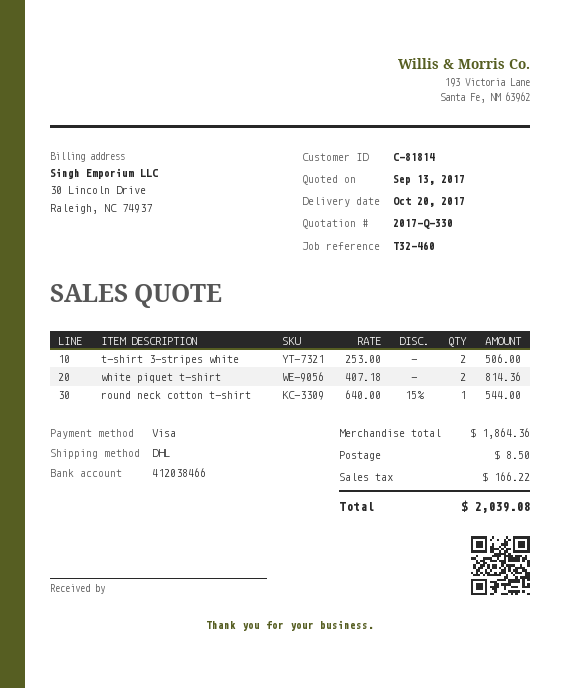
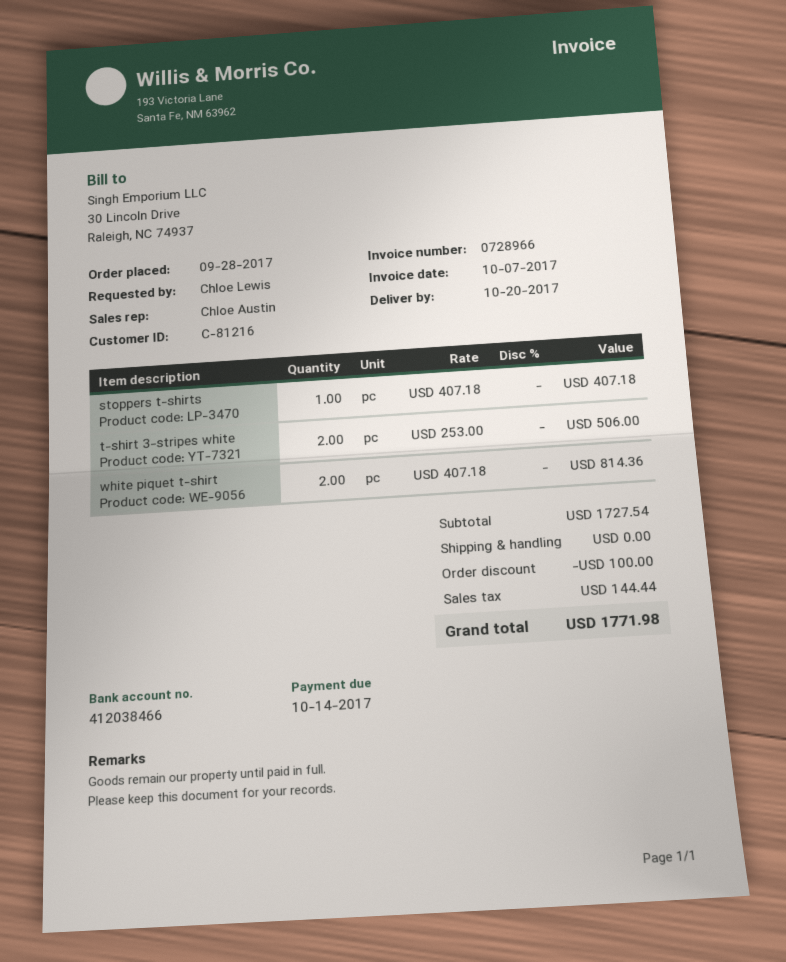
customer number: C-81814 -> C-81216
round neck cotton t-shirt: 1 x 640.00 - 15% = 544.00 -> none
stoppers t-shirts: none -> 1 x 407.18 = 407.18
subtotal: 1864.36 -> 1727.54
discount: none -> 100.00
shipping: 8.50 -> 0.00
tax: 166.22 -> 144.44
total: 2039.08 -> 1771.98

